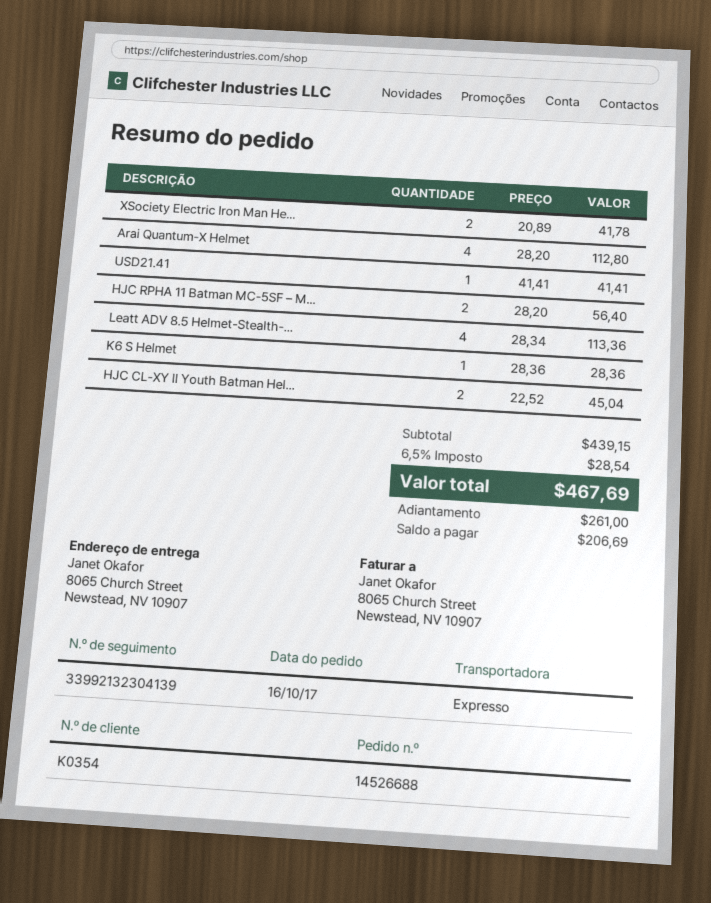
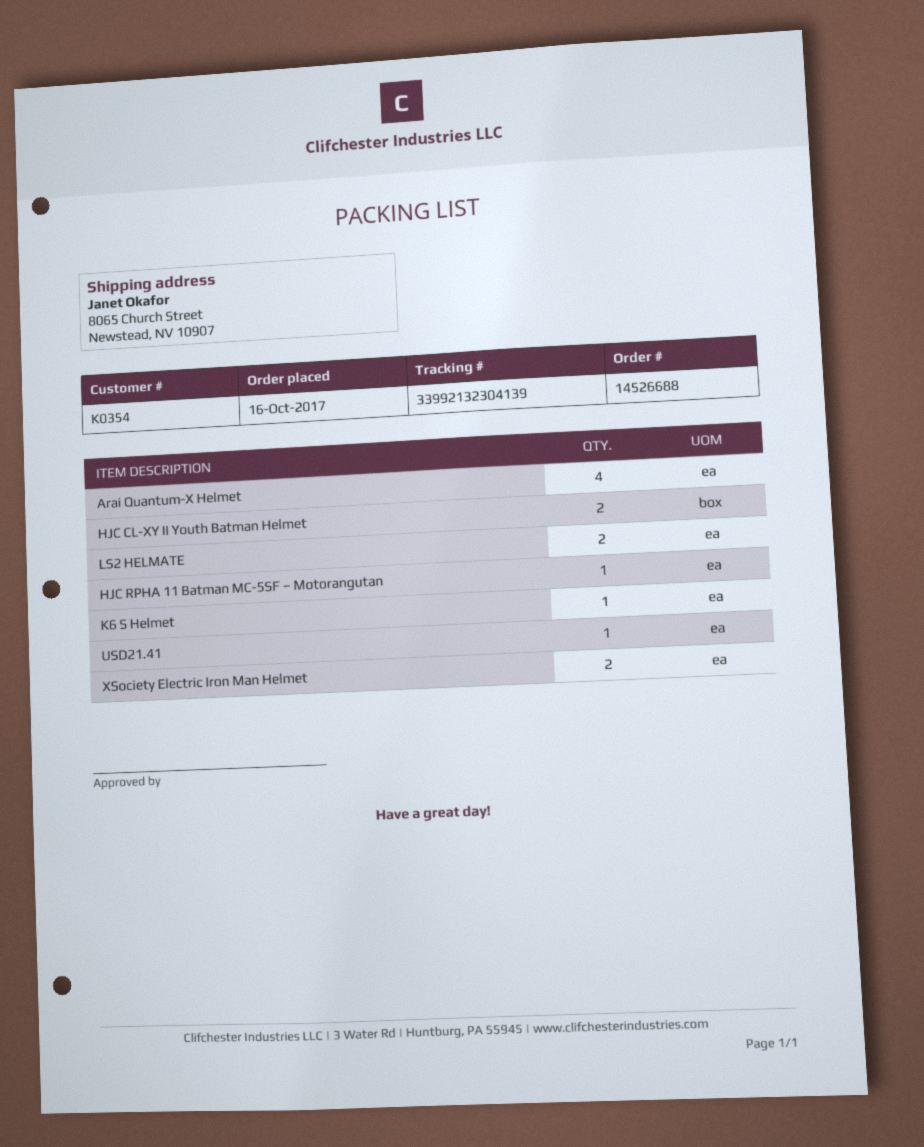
HJC RPHA 11 Batman MC-5SF – M...: 2 -> 1
Leatt ADV 8.5 Helmet-Stealth-...: 4 -> none
LS2 HELMATE: none -> 2

